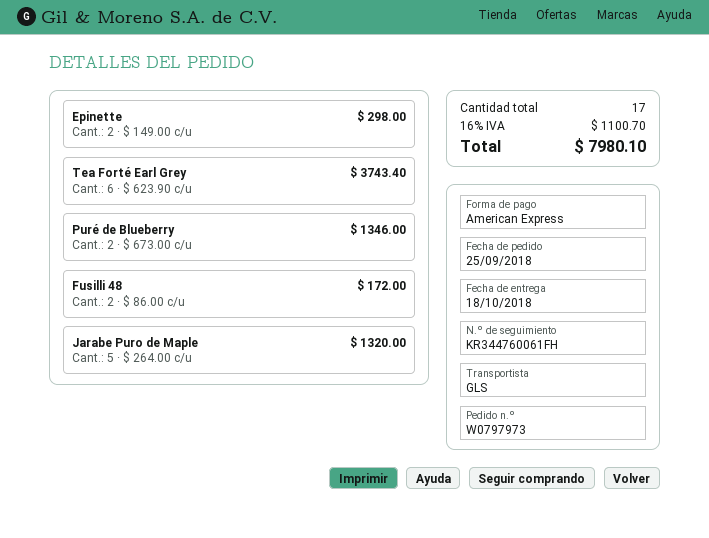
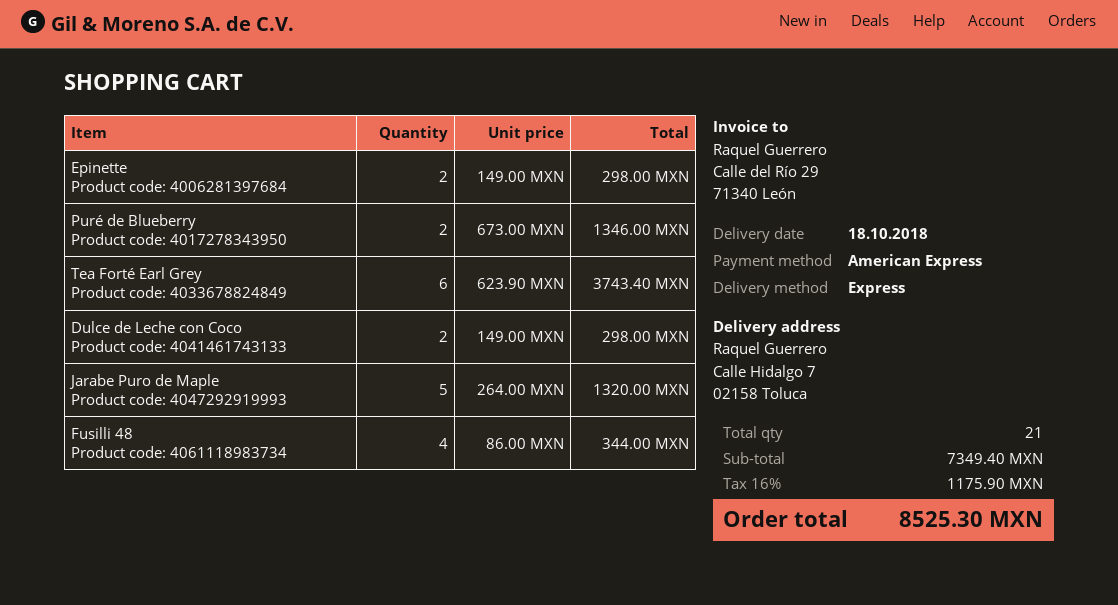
shipping method: GLS -> express
Fusilli 48: 2 x 86.00 = 172.00 -> 4 x 86.00 = 344.00
Dulce de Leche con Coco: none -> 2 x 149.00 = 298.00
total quantity: 17 -> 21
tax: 16% = 1100.70 -> 16% = 1175.90
total: 7980.10 -> 8525.30

